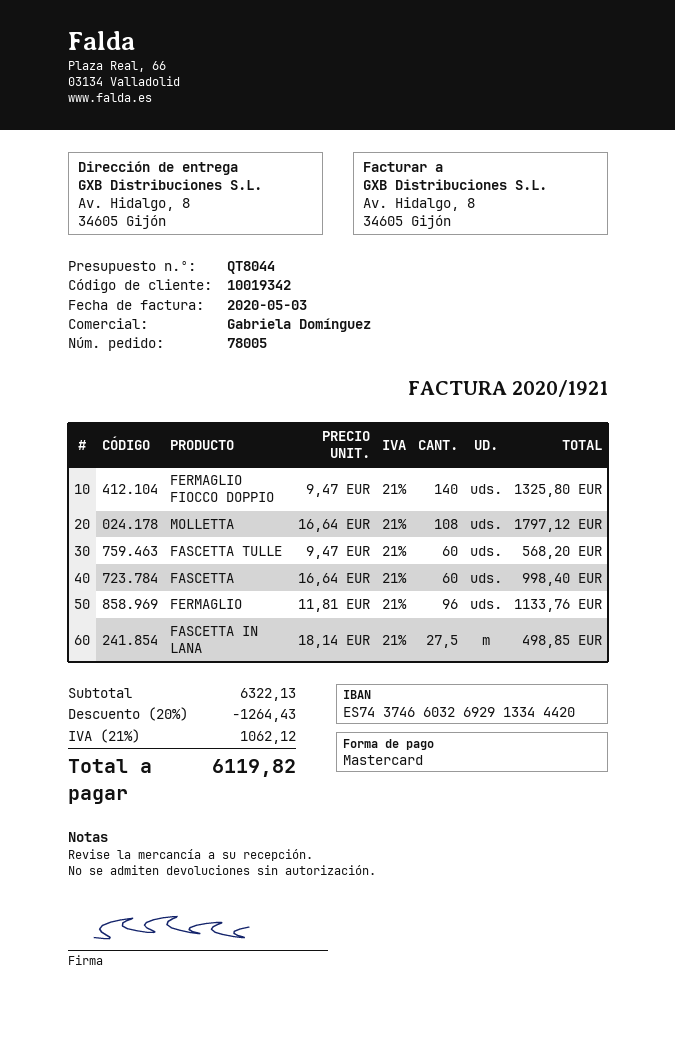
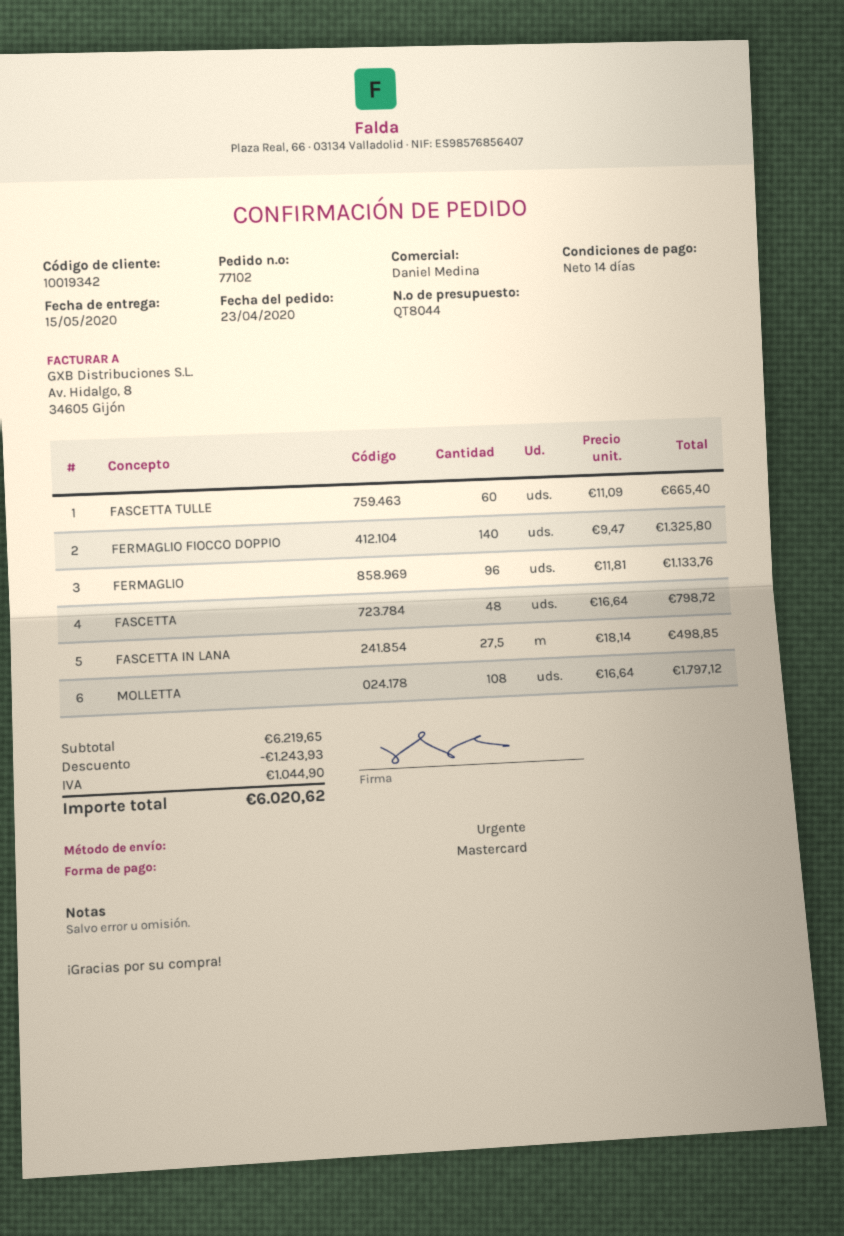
order number: 78005 -> 77102
sales rep: Gabriela Domínguez -> Daniel Medina
FASCETTA TULLE: 60 x 9.47 = 568.20 -> 60 x 11.09 = 665.40
FASCETTA: 60 x 16.64 = 998.40 -> 48 x 16.64 = 798.72
subtotal: 6322.13 -> 6219.65
discount: 1264.43 -> 1243.93
tax: 1062.12 -> 1044.90
total: 6119.82 -> 6020.62

